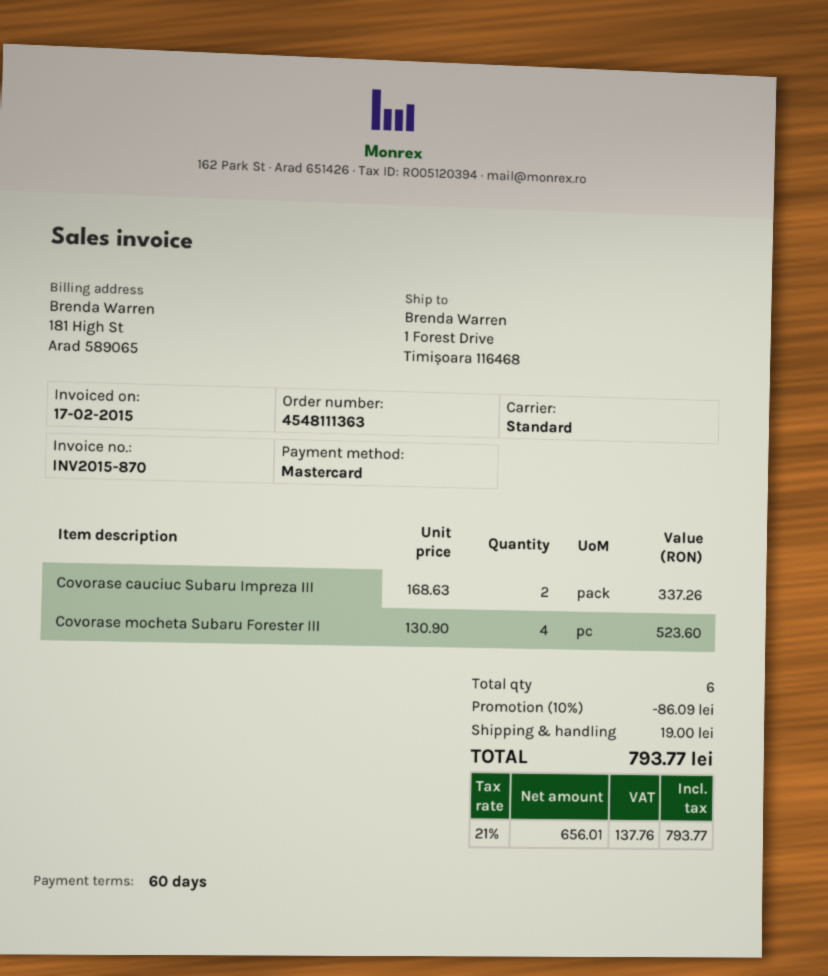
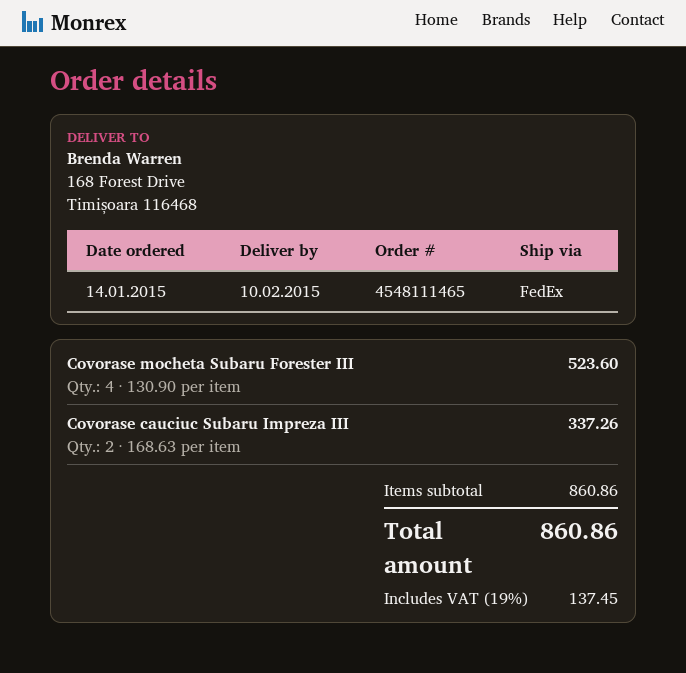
order number: 4548111363 -> 4548111465
shipping method: standard -> FedEx
ship to: 1 Forest Drive, Timișoara 116468 -> 168 Forest Drive, Timișoara 116468
discount: 10% = 86.09 -> none
shipping: 19.00 -> none
tax: 21% = 137.76 -> 19% = 137.45
total: 793.77 -> 860.86

